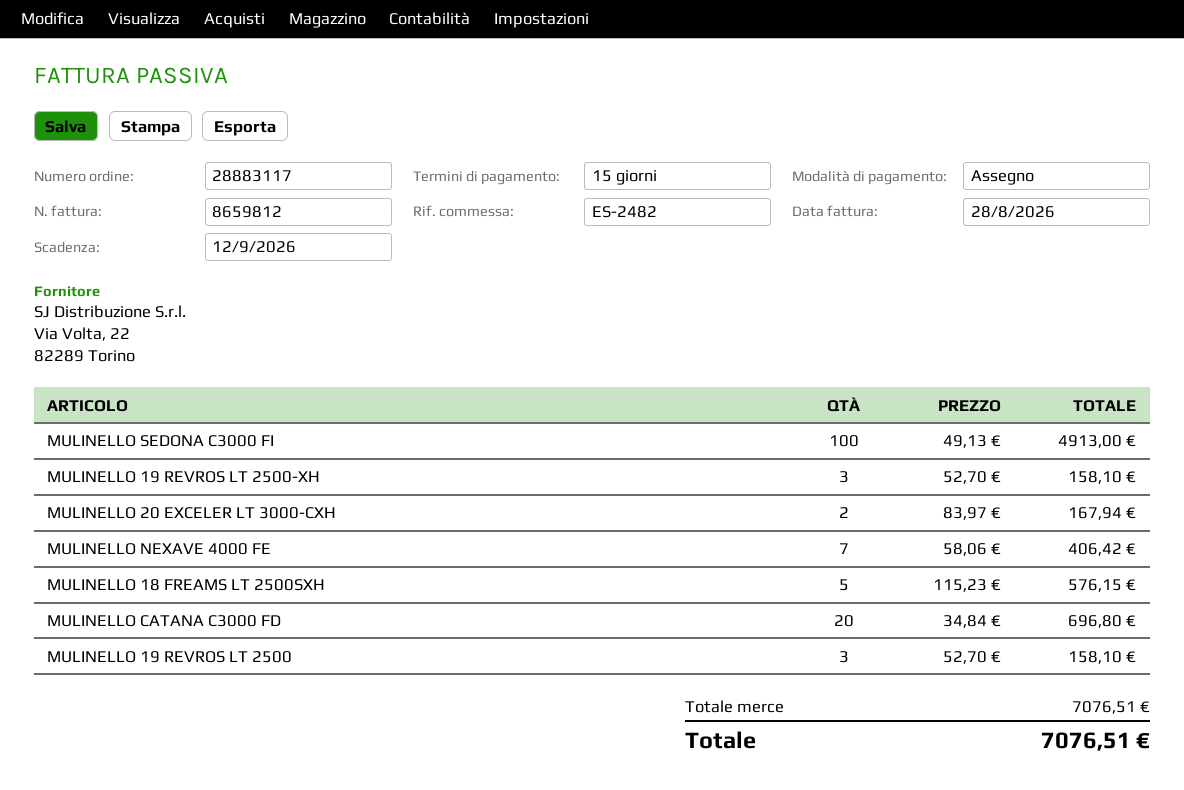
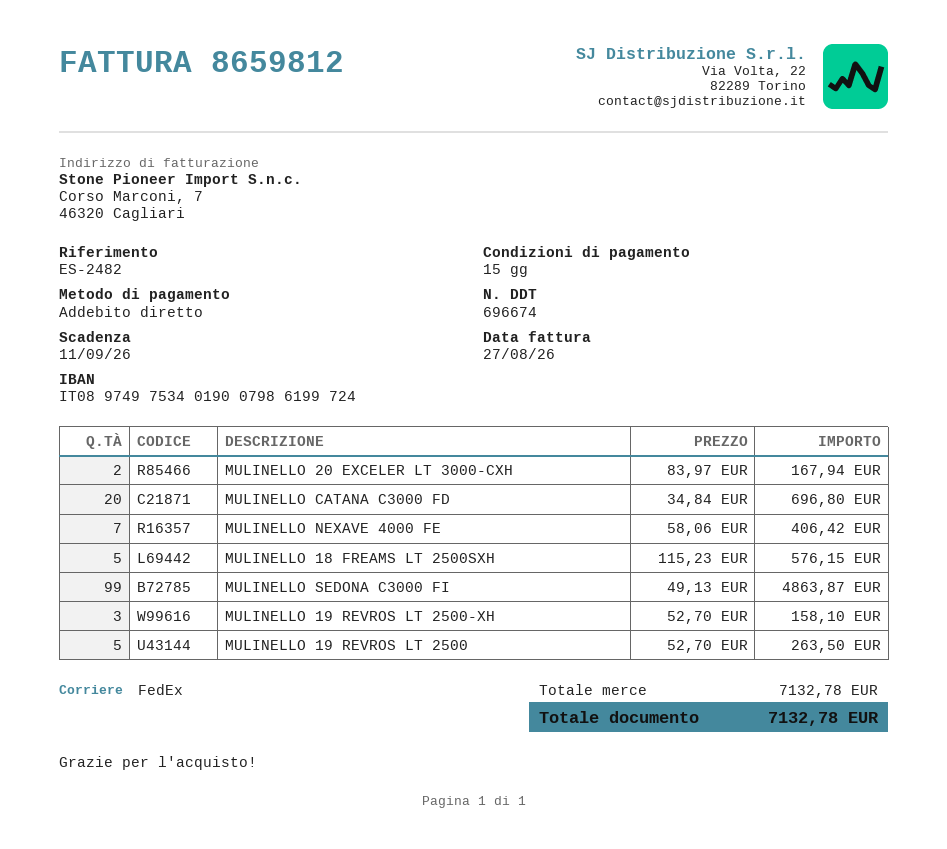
invoice date: 2026-08-28 -> 2026-08-27
due date: 2026-09-12 -> 2026-09-11
payment method: cheque -> direct debit
MULINELLO SEDONA C3000 FI: 100 x 49.13 = 4913.00 -> 99 x 49.13 = 4863.87
MULINELLO 19 REVROS LT 2500: 3 x 52.70 = 158.10 -> 5 x 52.70 = 263.50
subtotal: 7076.51 -> 7132.78
total: 7076.51 -> 7132.78

